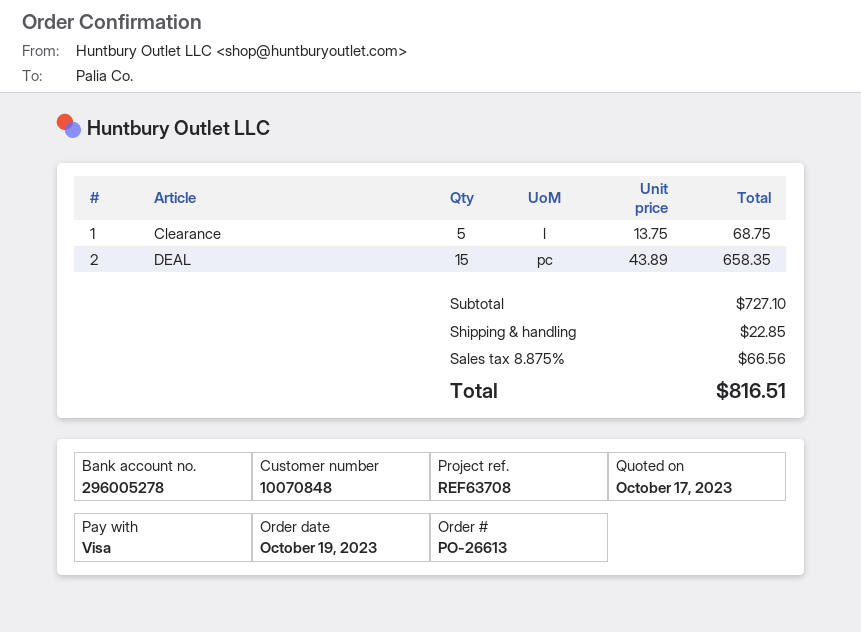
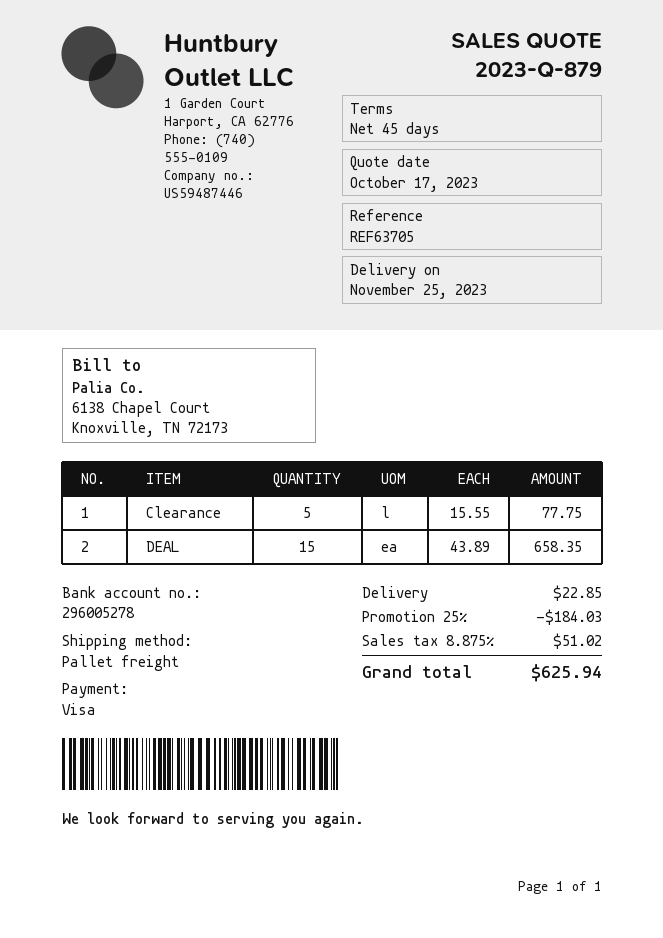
reference: REF63708 -> REF63705
Clearance: 5 x 13.75 = 68.75 -> 5 x 15.55 = 77.75
discount: none -> 25% = 184.03
tax: 8.875% = 66.56 -> 8.875% = 51.02
total: 816.51 -> 625.94

